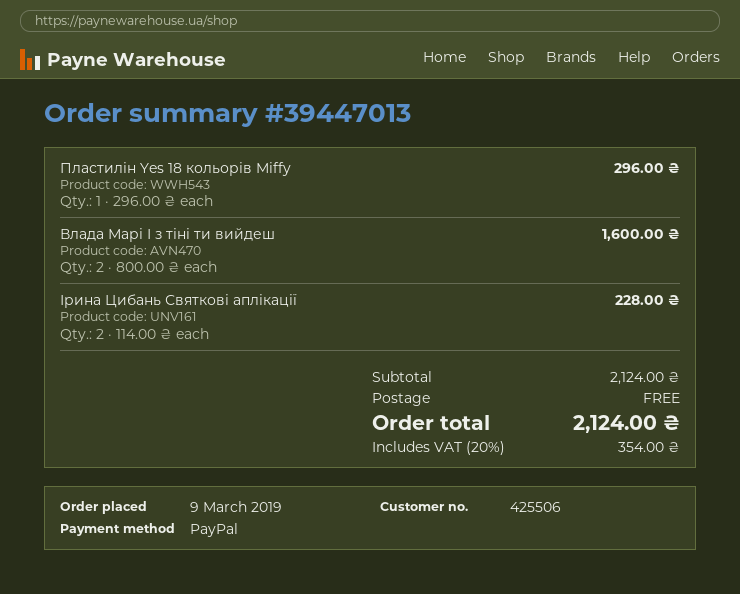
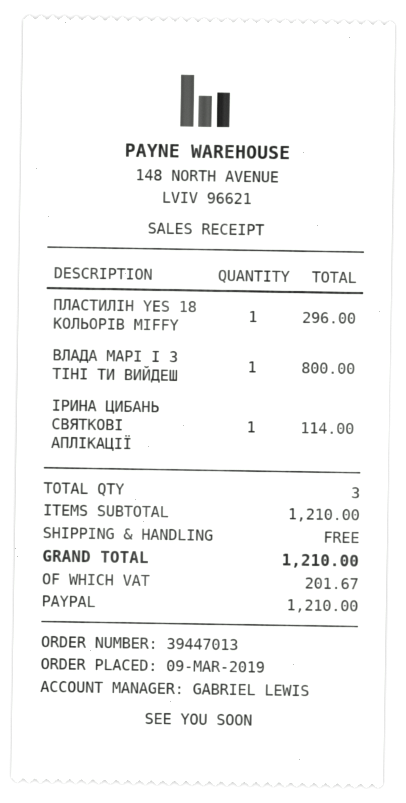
Влада Марі І з тіні ти вийдеш: 2 for 1600.00 -> 1 for 800.00
Ірина Цибань Святкові аплікації: 2 for 228.00 -> 1 for 114.00
subtotal: 2124.00 -> 1210.00
tax: 354.00 -> 201.67
total: 2124.00 -> 1210.00

